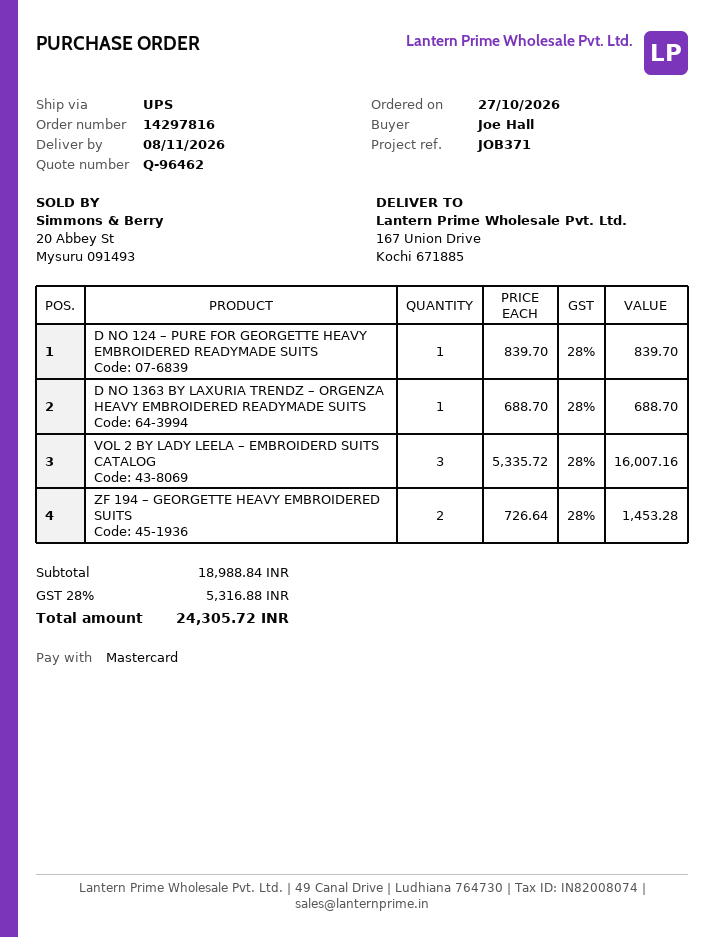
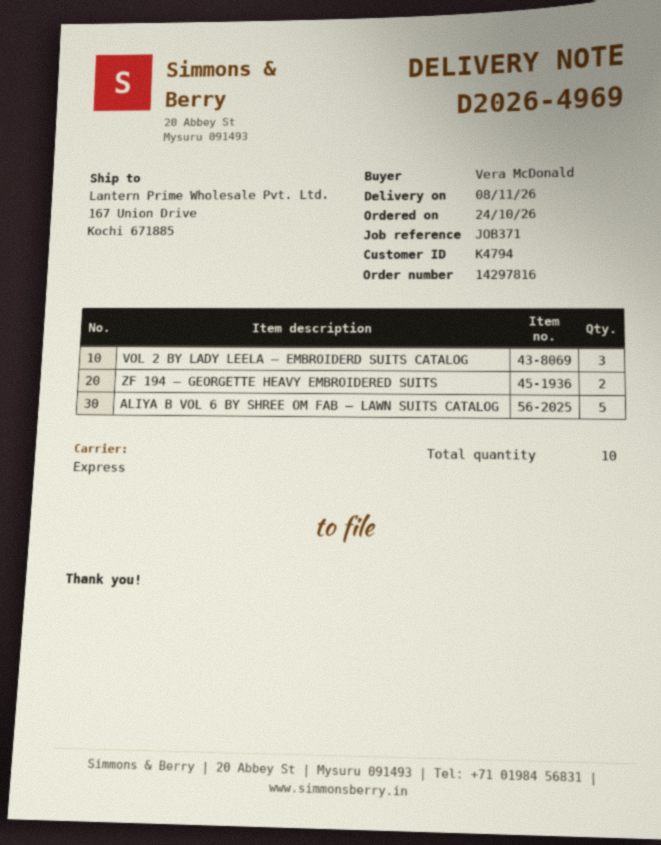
order date: 2026-10-27 -> 2026-10-24
ordered by: Joe Hall -> Vera McDonald
shipping method: UPS -> express
D NO 124 – PURE FOR GEORGETTE HEAVY EMBROIDERED READYMADE SUITS: 1 -> none
D NO 1363 BY LAXURIA TRENDZ – ORGENZA HEAVY EMBROIDERED READYMADE SUITS: 1 -> none
ALIYA B VOL 6 BY SHREE OM FAB – LAWN SUITS CATALOG: none -> 5

